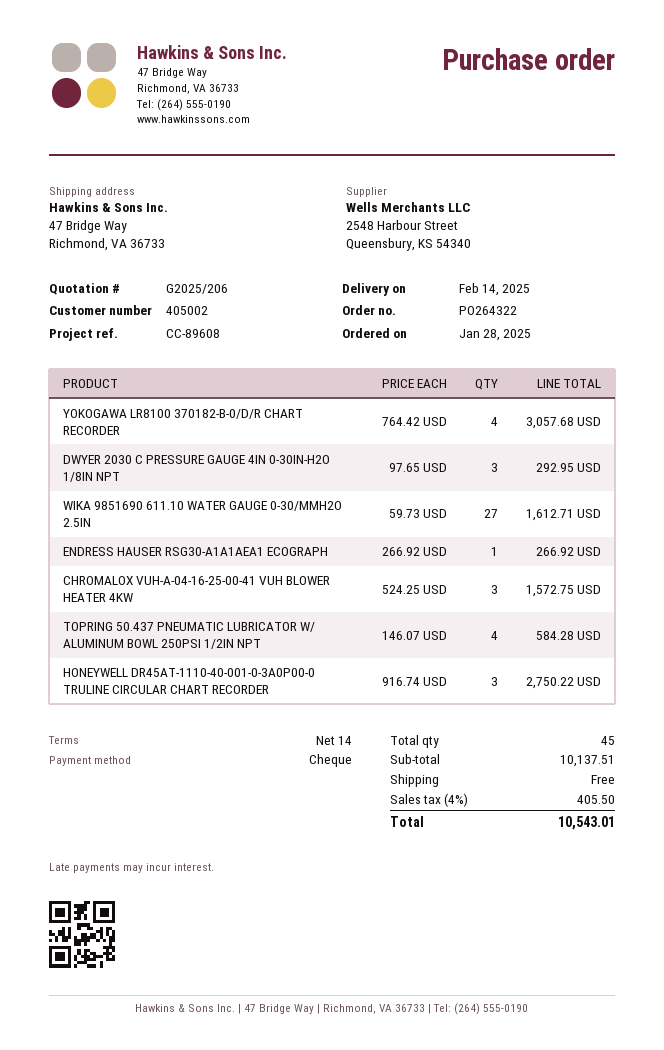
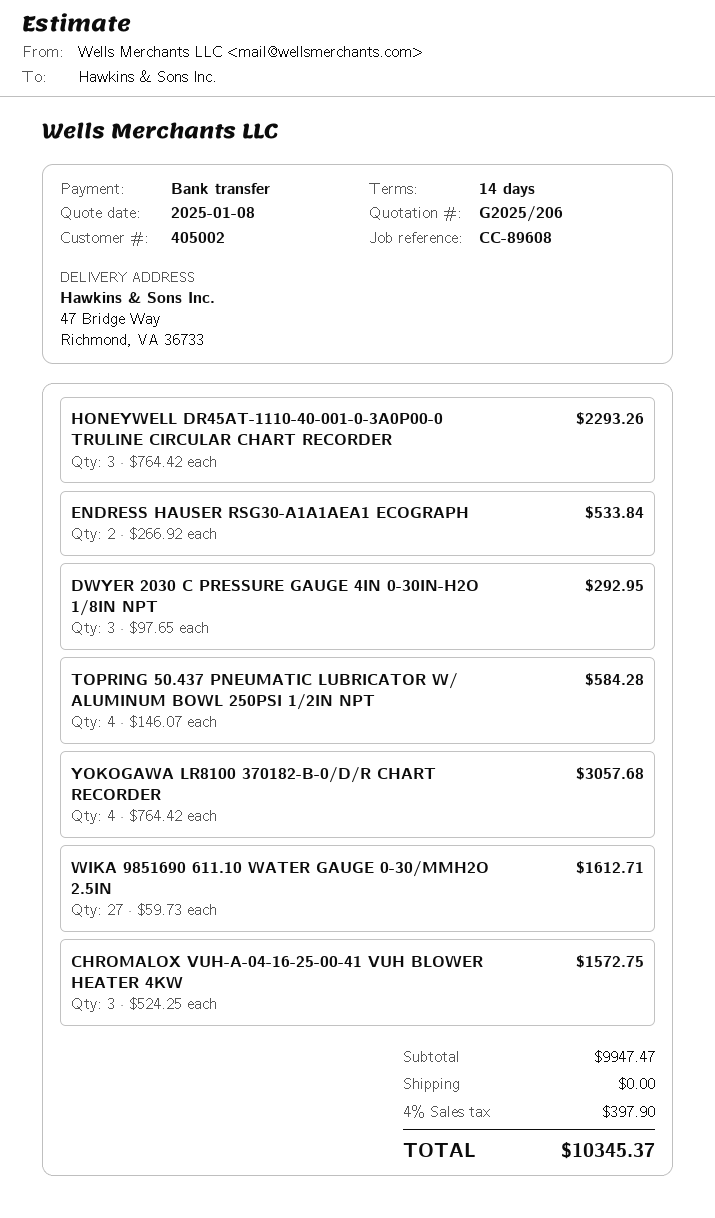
payment method: cheque -> bank transfer
ENDRESS HAUSER RSG30-A1A1AEA1 ECOGRAPH: 1 x 266.92 = 266.92 -> 2 x 266.92 = 533.84
HONEYWELL DR45AT-1110-40-001-0-3A0P00-0 TRULINE CIRCULAR CHART RECORDER: 3 x 916.74 = 2750.22 -> 3 x 764.42 = 2293.26
subtotal: 10137.51 -> 9947.47
tax: 4% = 405.50 -> 4% = 397.90
total: 10543.01 -> 10345.37

